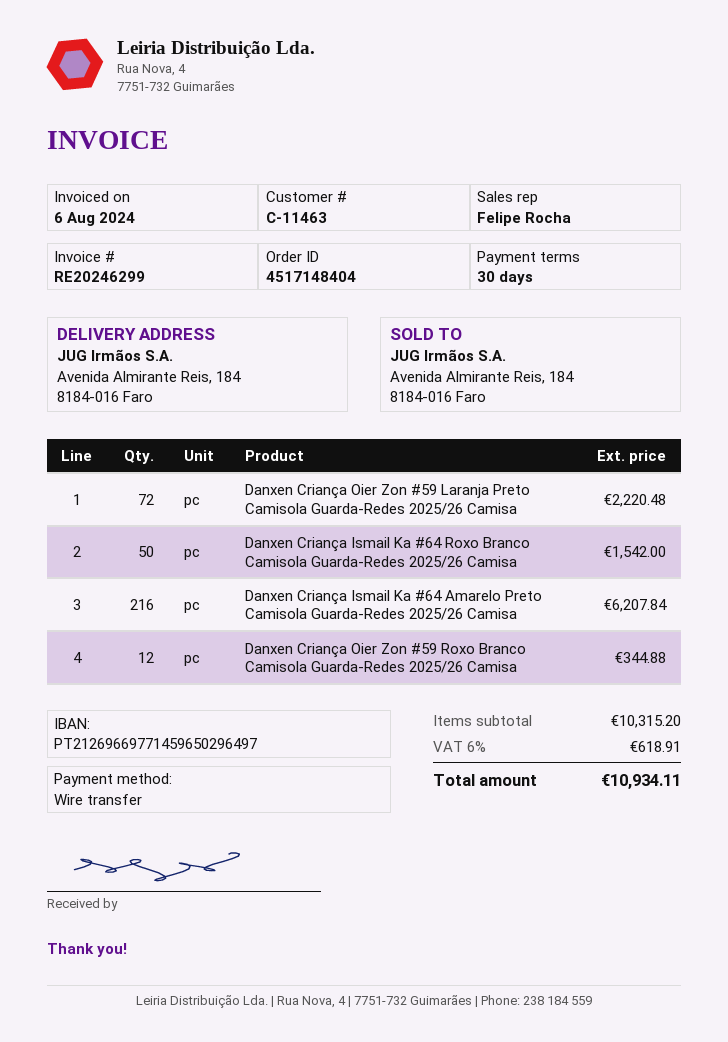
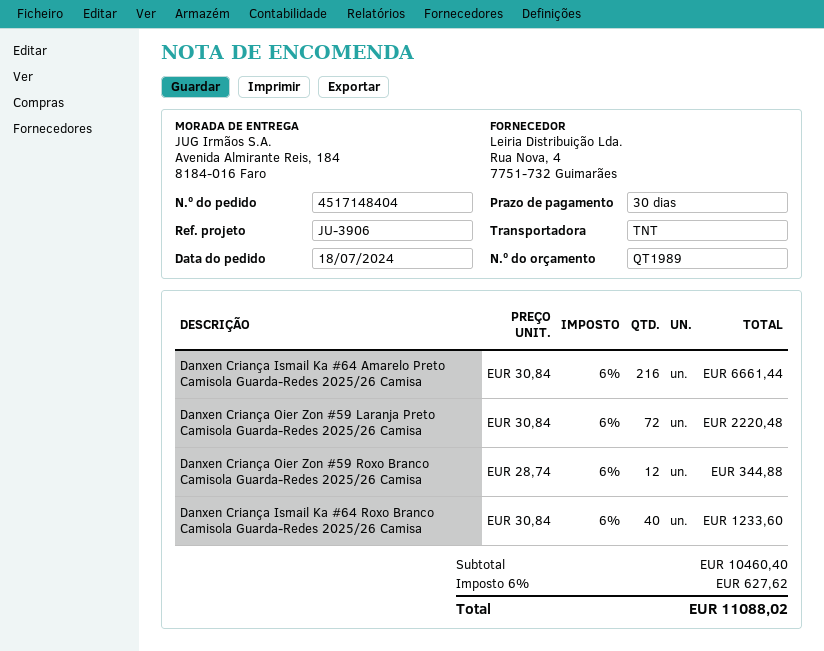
Danxen Criança Ismail Ka #64 Roxo Branco Camisola Guarda-Redes 2025/26 Camisa: 50 for 1542.00 -> 40 for 1233.60
Danxen Criança Ismail Ka #64 Amarelo Preto Camisola Guarda-Redes 2025/26 Camisa: 216 for 6207.84 -> 216 for 6661.44
subtotal: 10315.20 -> 10460.40
tax: 6% = 618.91 -> 6% = 627.62
total: 10934.11 -> 11088.02

